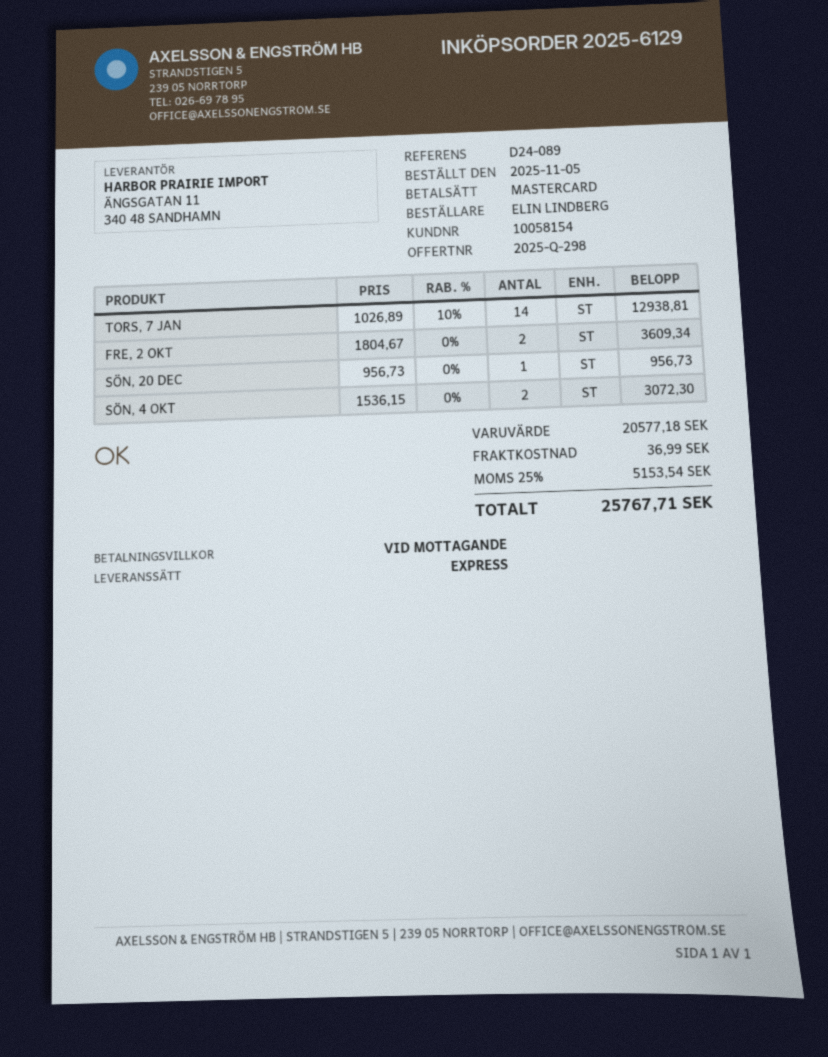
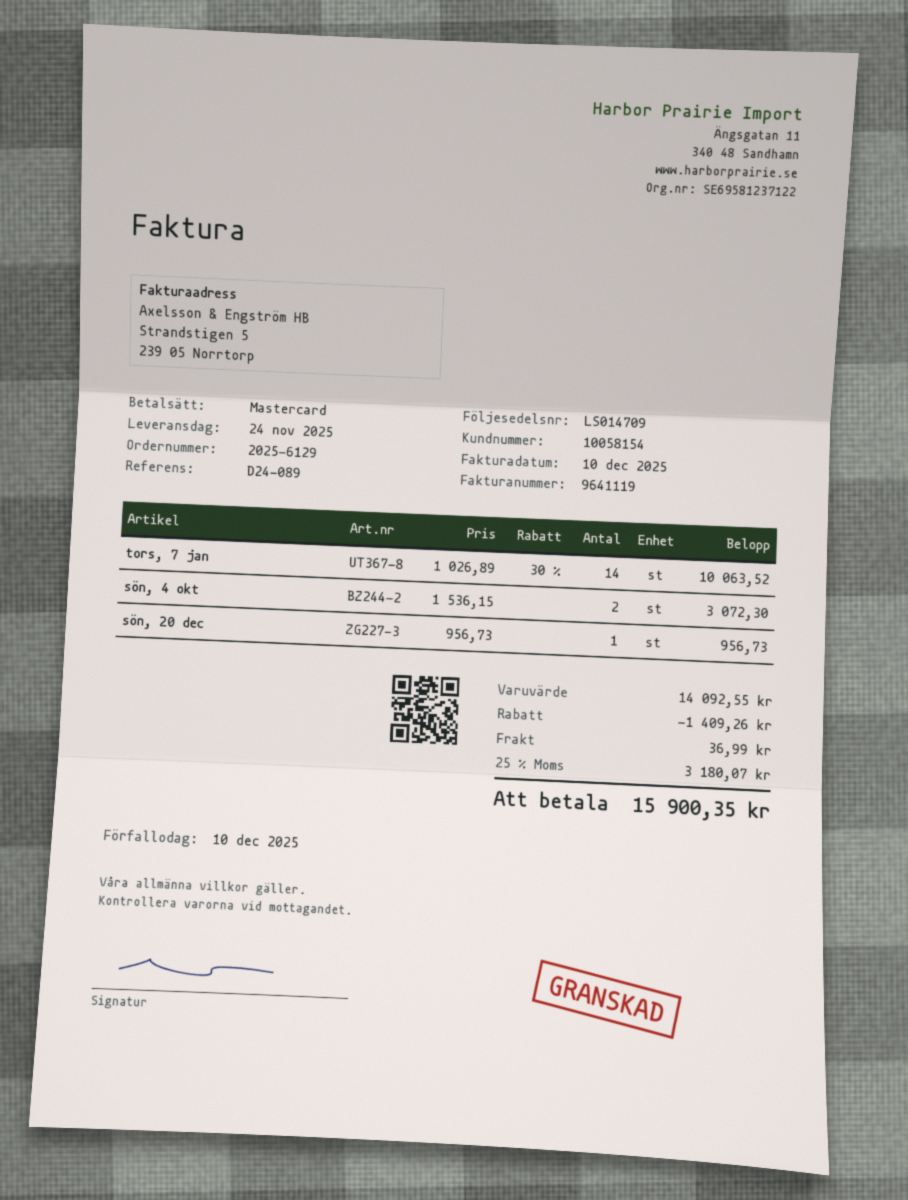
TORS, 7 JAN: 14 x 1026.89 - 10% = 12938.81 -> 14 x 1026.89 - 30% = 10063.52
FRE, 2 OKT: 2 x 1804.67 = 3609.34 -> none
subtotal: 20577.18 -> 14092.55
discount: none -> 1409.26
tax: 25% = 5153.54 -> 25% = 3180.07
total: 25767.71 -> 15900.35

